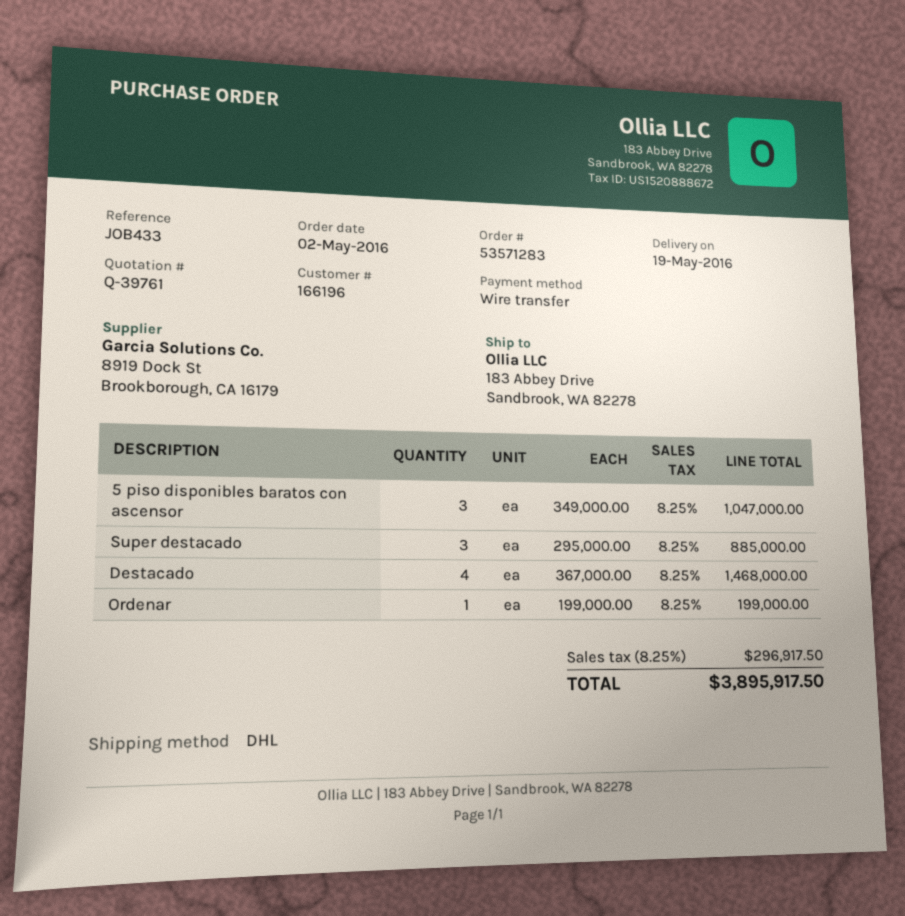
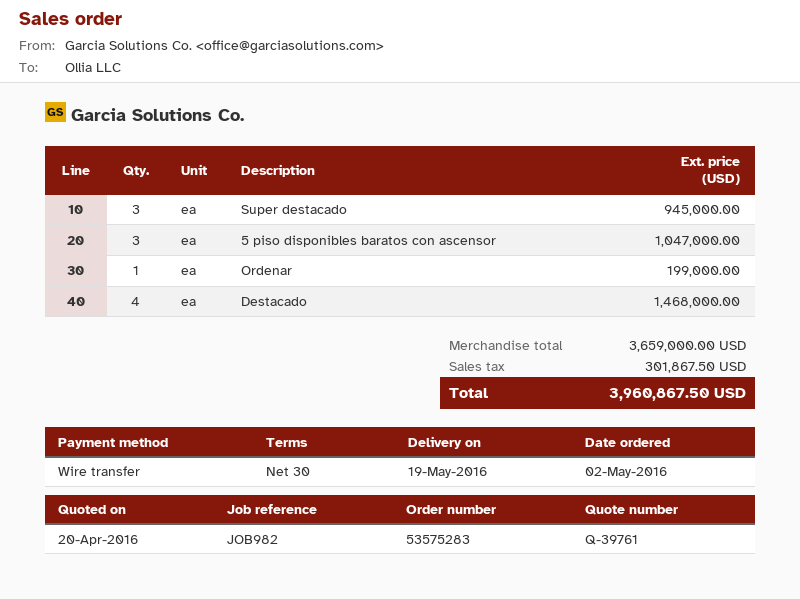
order number: 53571283 -> 53575283
reference: JOB433 -> JOB982
Super destacado: 3 for 885000.00 -> 3 for 945000.00
tax: 296917.50 -> 301867.50
total: 3895917.50 -> 3960867.50

